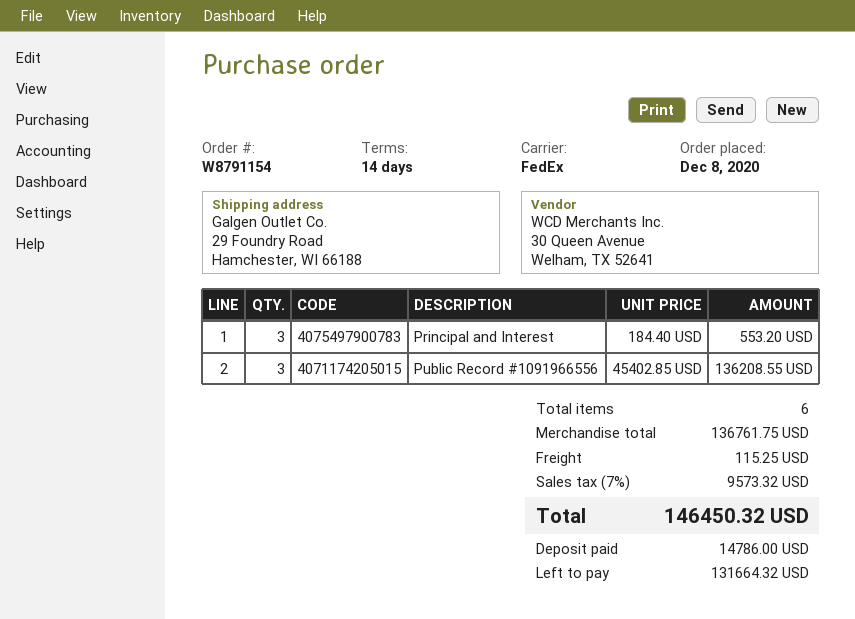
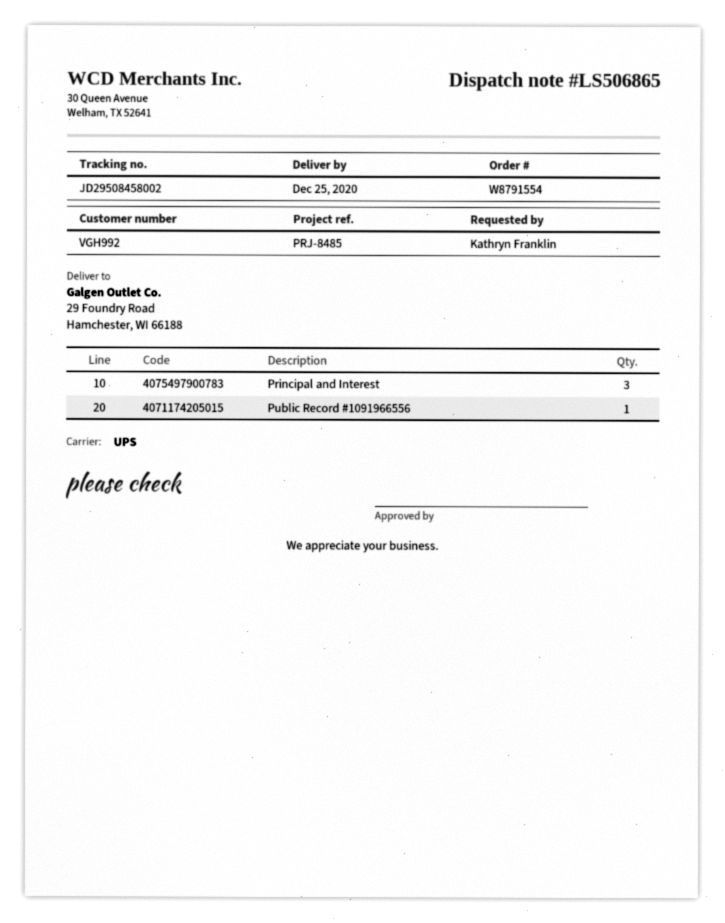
order number: W8791154 -> W8791554
shipping method: FedEx -> UPS
Public Record #1091966556: 3 -> 1

